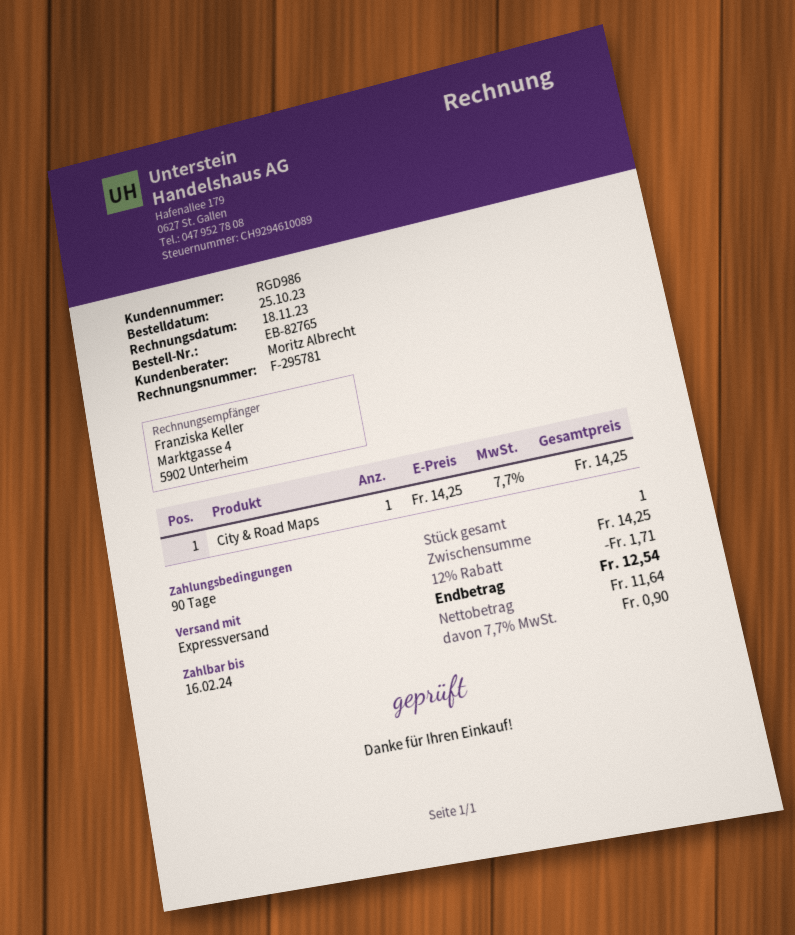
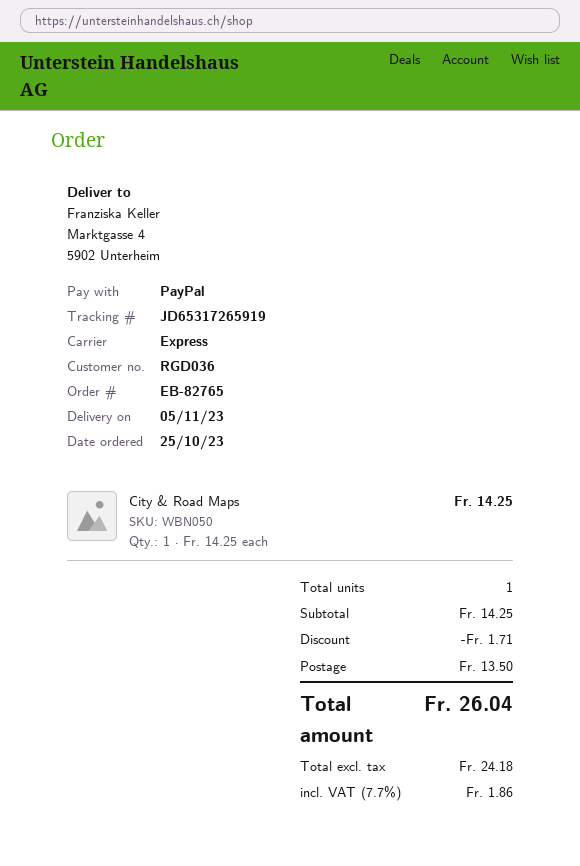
customer number: RGD986 -> RGD036
shipping: none -> 13.50
net: 11.64 -> 24.18
tax: 7.7% = 0.90 -> 7.7% = 1.86
total: 12.54 -> 26.04

